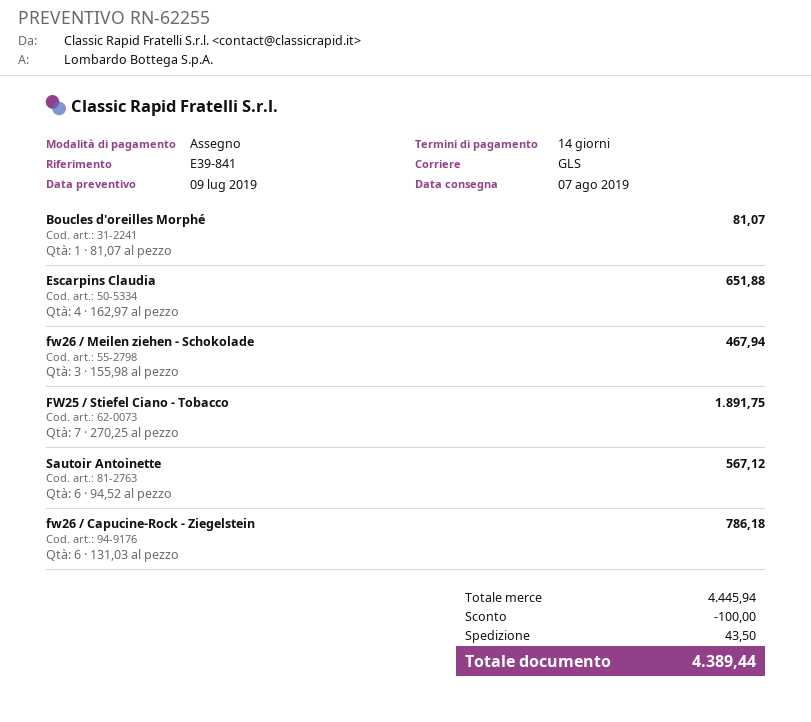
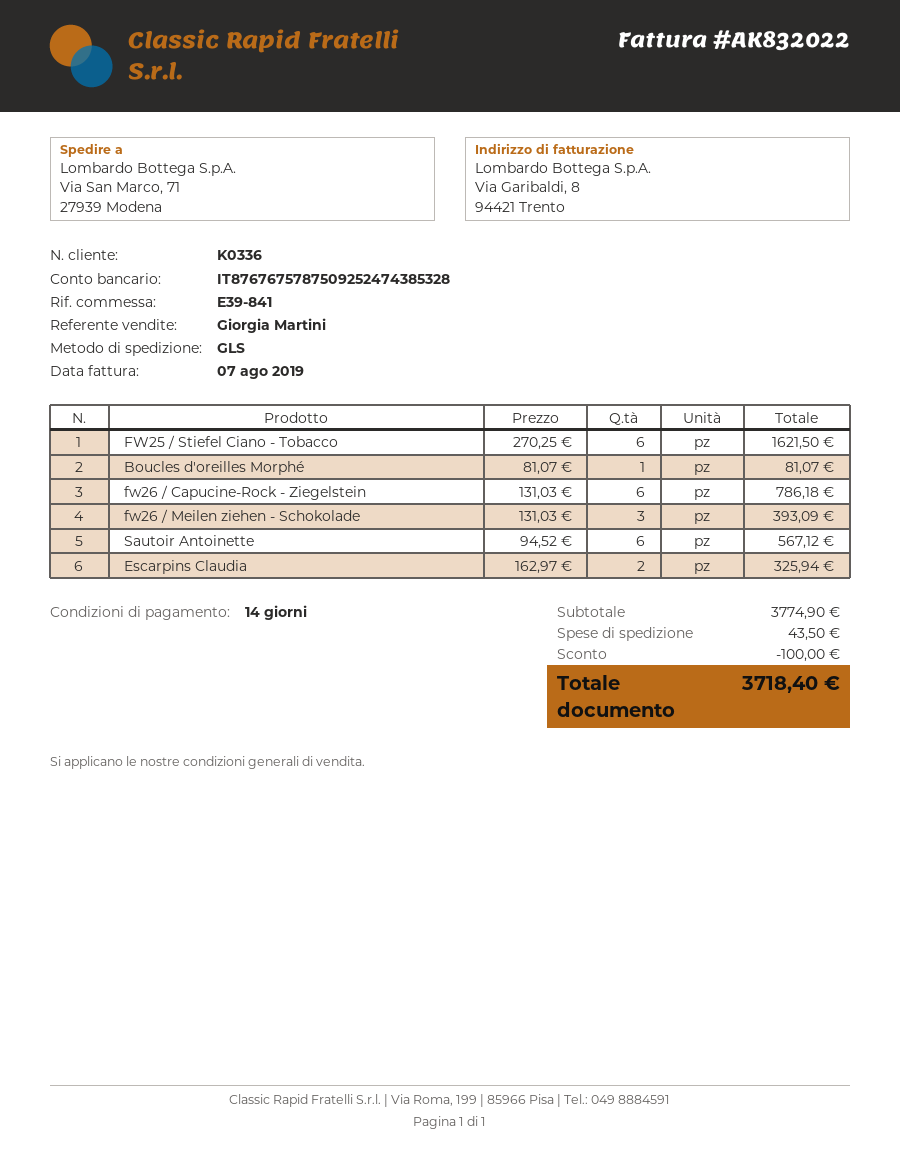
Escarpins Claudia: 4 x 162.97 = 651.88 -> 2 x 162.97 = 325.94
fw26 / Meilen ziehen - Schokolade: 3 x 155.98 = 467.94 -> 3 x 131.03 = 393.09
FW25 / Stiefel Ciano - Tobacco: 7 x 270.25 = 1891.75 -> 6 x 270.25 = 1621.50
subtotal: 4445.94 -> 3774.90
total: 4389.44 -> 3718.40

